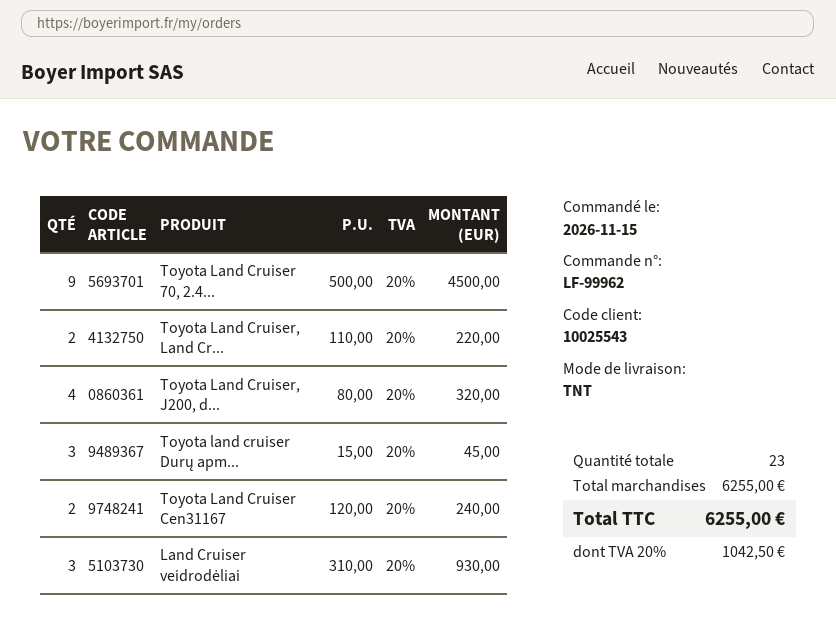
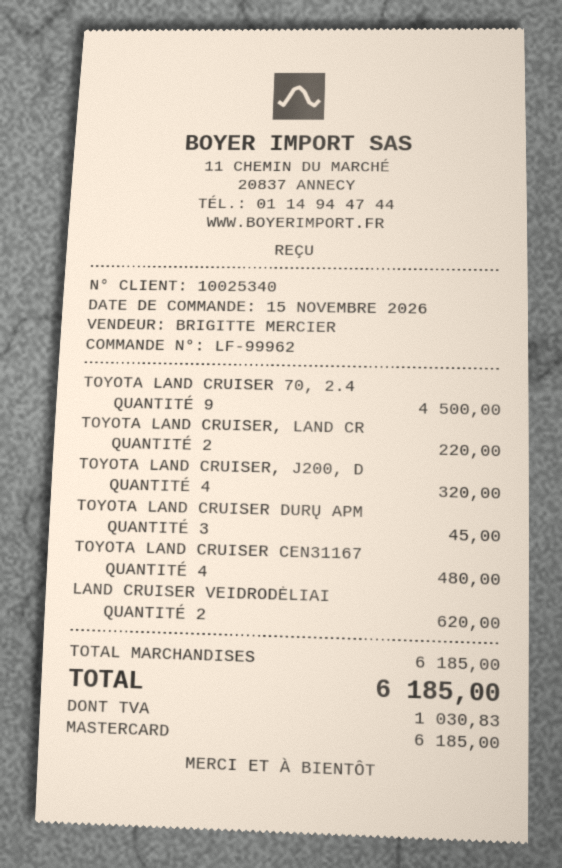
customer number: 10025543 -> 10025340
Toyota Land Cruiser Cen31167: 2 for 240.00 -> 4 for 480.00
Land Cruiser veidrodėliai: 3 for 930.00 -> 2 for 620.00
subtotal: 6255.00 -> 6185.00
tax: 1042.50 -> 1030.83
total: 6255.00 -> 6185.00

